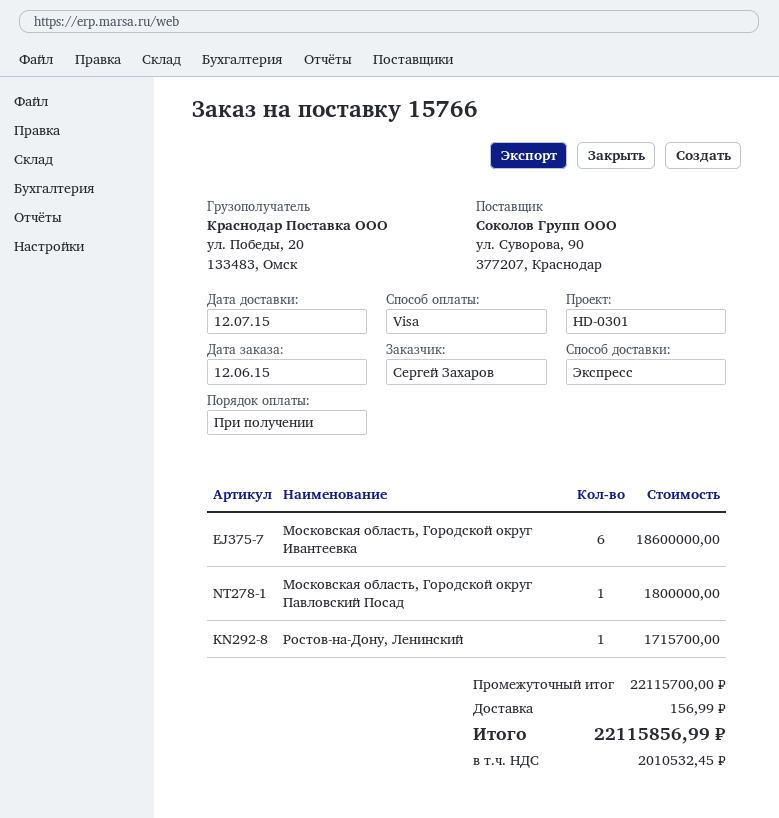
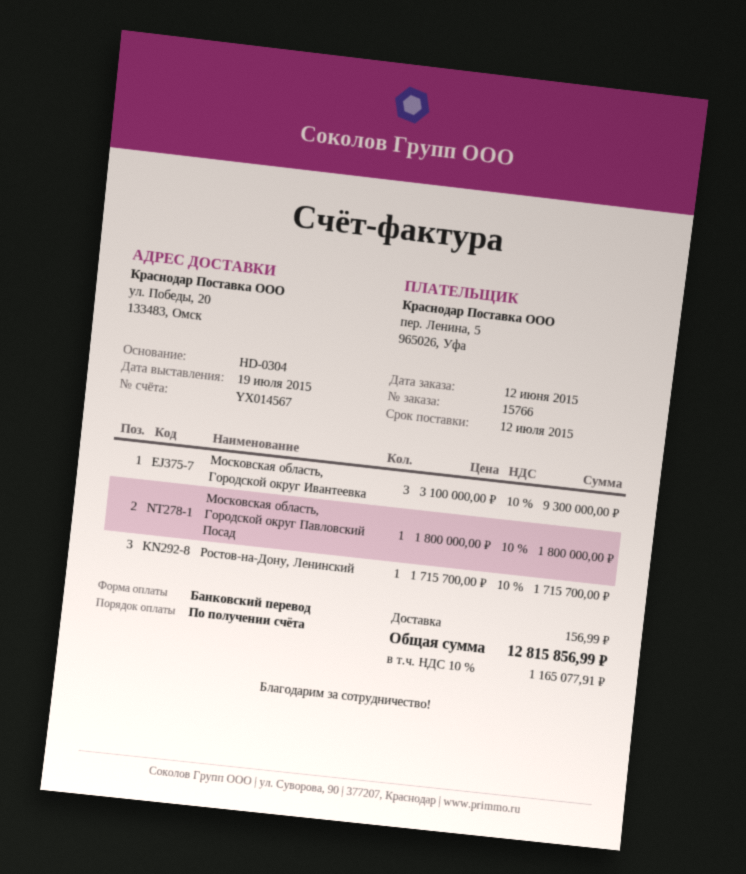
reference: HD-0301 -> HD-0304
payment method: Visa -> bank transfer
Московская область, Городской округ Ивантеевка: 6 for 18600000.00 -> 3 for 9300000.00
tax: 2010532.45 -> 1165077.91
total: 22115856.99 -> 12815856.99

